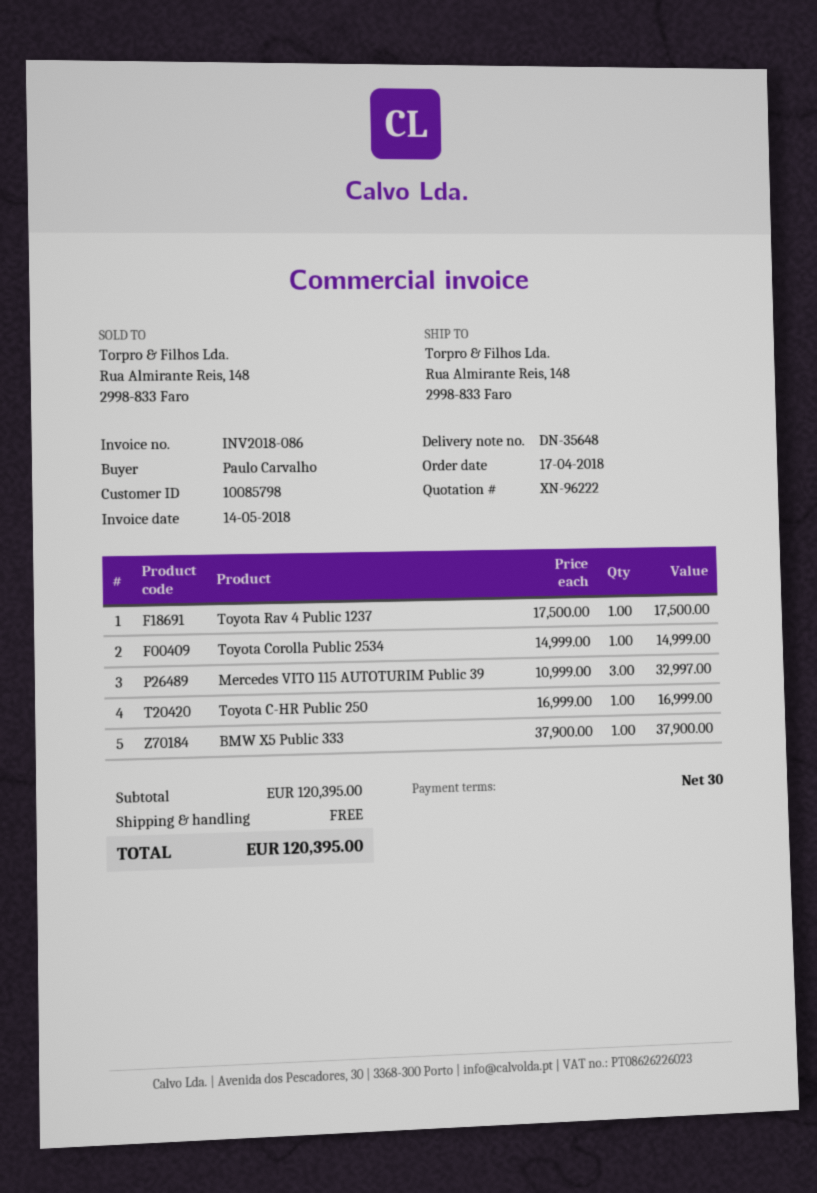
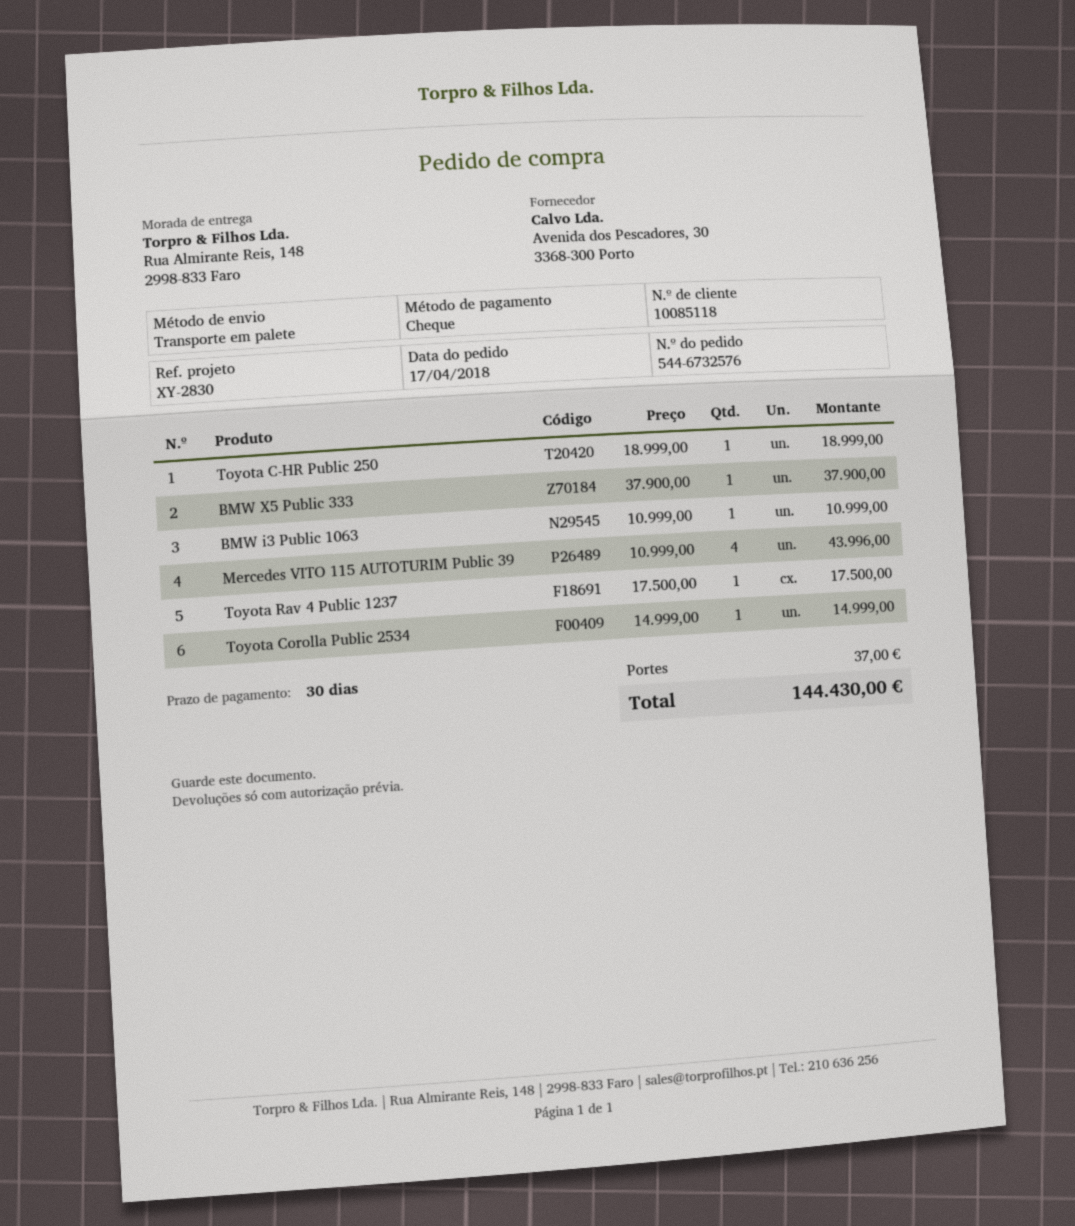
customer number: 10085798 -> 10085118
Mercedes VITO 115 AUTOTURIM Public 39: 3 x 10999.00 = 32997.00 -> 4 x 10999.00 = 43996.00
Toyota C-HR Public 250: 1 x 16999.00 = 16999.00 -> 1 x 18999.00 = 18999.00
BMW i3 Public 1063: none -> 1 x 10999.00 = 10999.00
shipping: 0.00 -> 37.00
total: 120395.00 -> 144430.00

